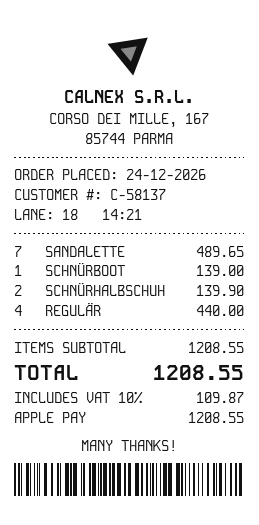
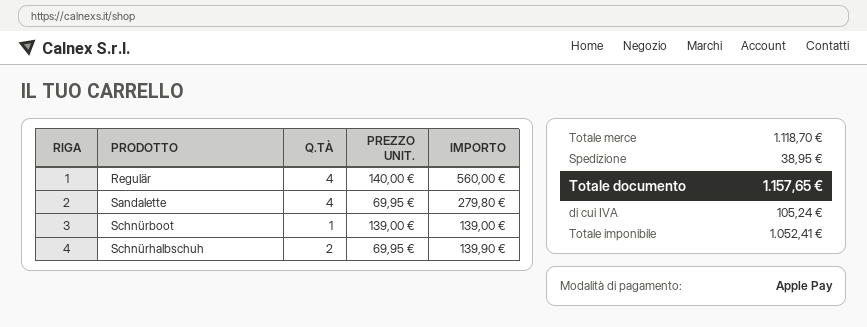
SANDALETTE: 7 for 489.65 -> 4 for 279.80
REGULÄR: 4 for 440.00 -> 4 for 560.00
subtotal: 1208.55 -> 1118.70
shipping: none -> 38.95
tax: 109.87 -> 105.24
total: 1208.55 -> 1157.65

